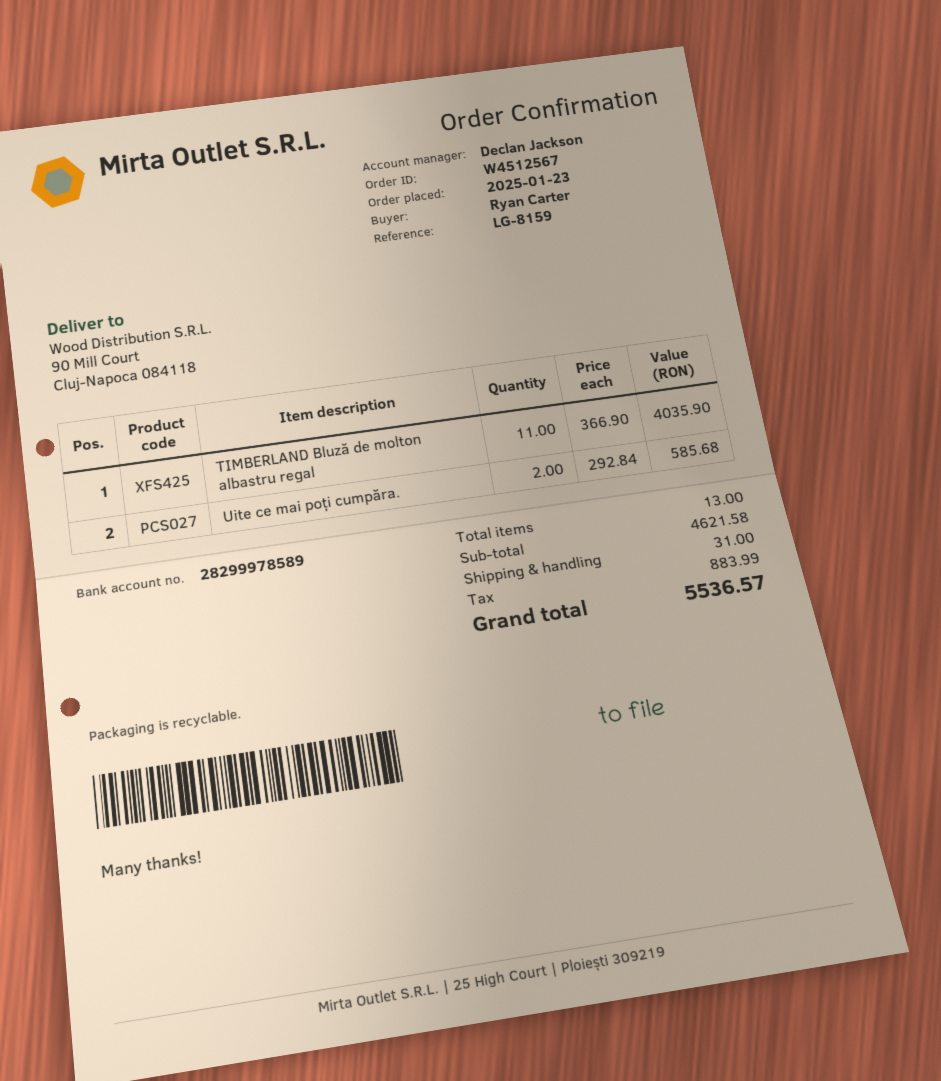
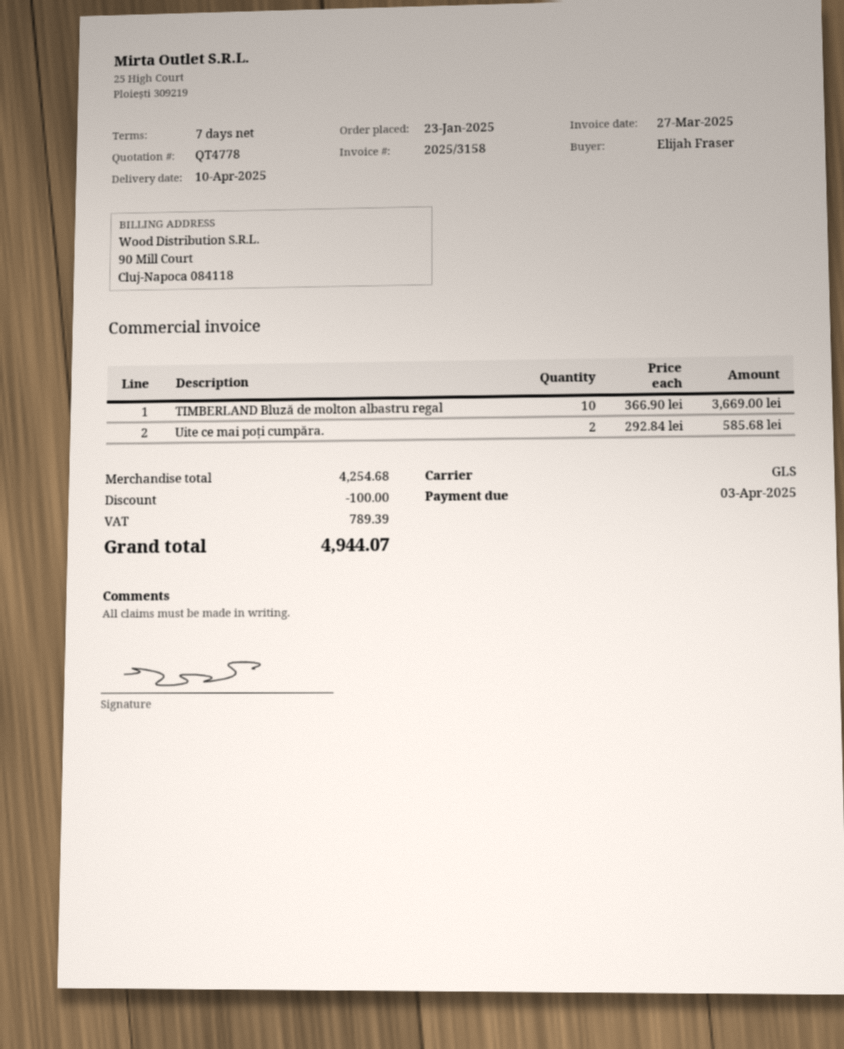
ordered by: Ryan Carter -> Elijah Fraser
TIMBERLAND Bluză de molton albastru regal: 11 x 366.90 = 4035.90 -> 10 x 366.90 = 3669.00
subtotal: 4621.58 -> 4254.68
discount: none -> 100.00
shipping: 31.00 -> none
tax: 883.99 -> 789.39
total: 5536.57 -> 4944.07

